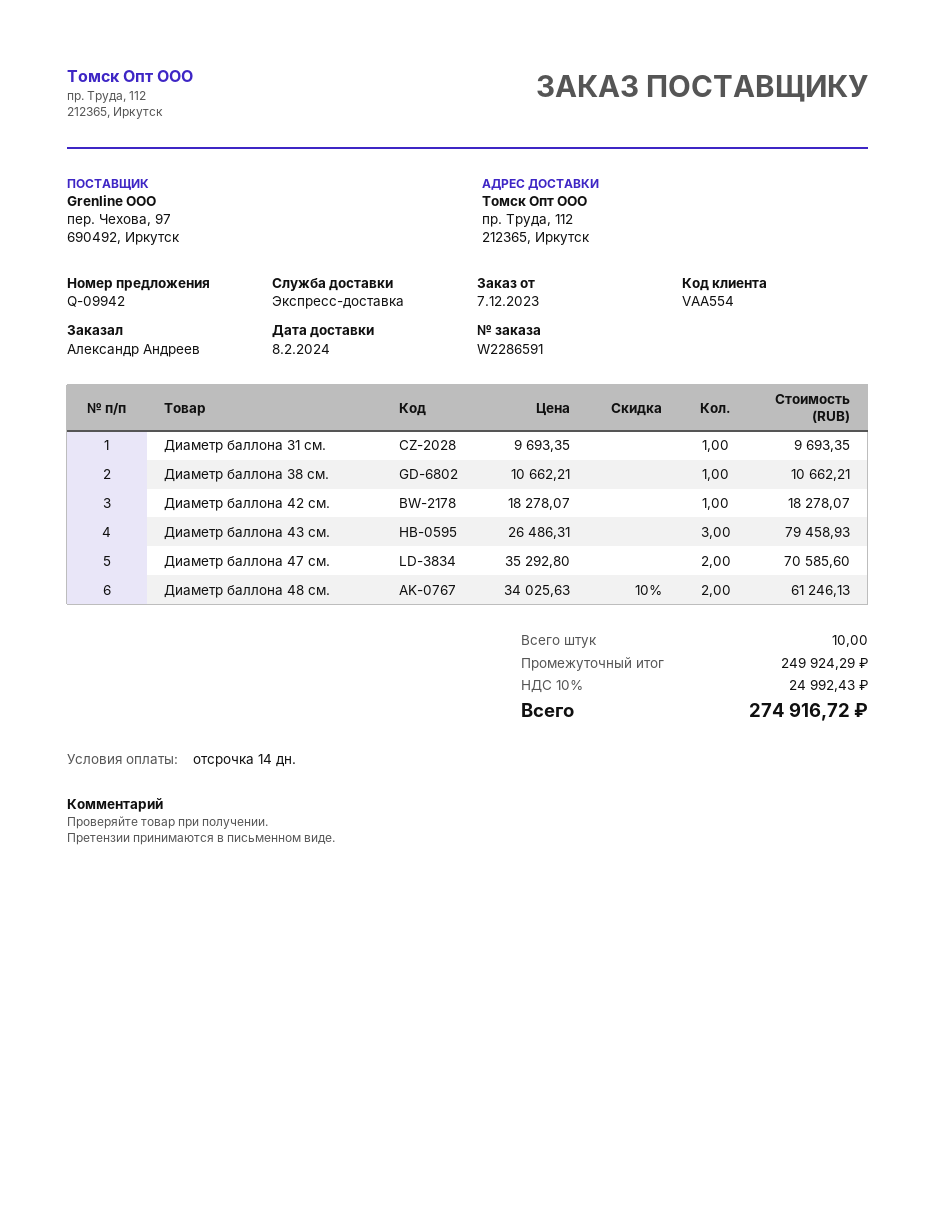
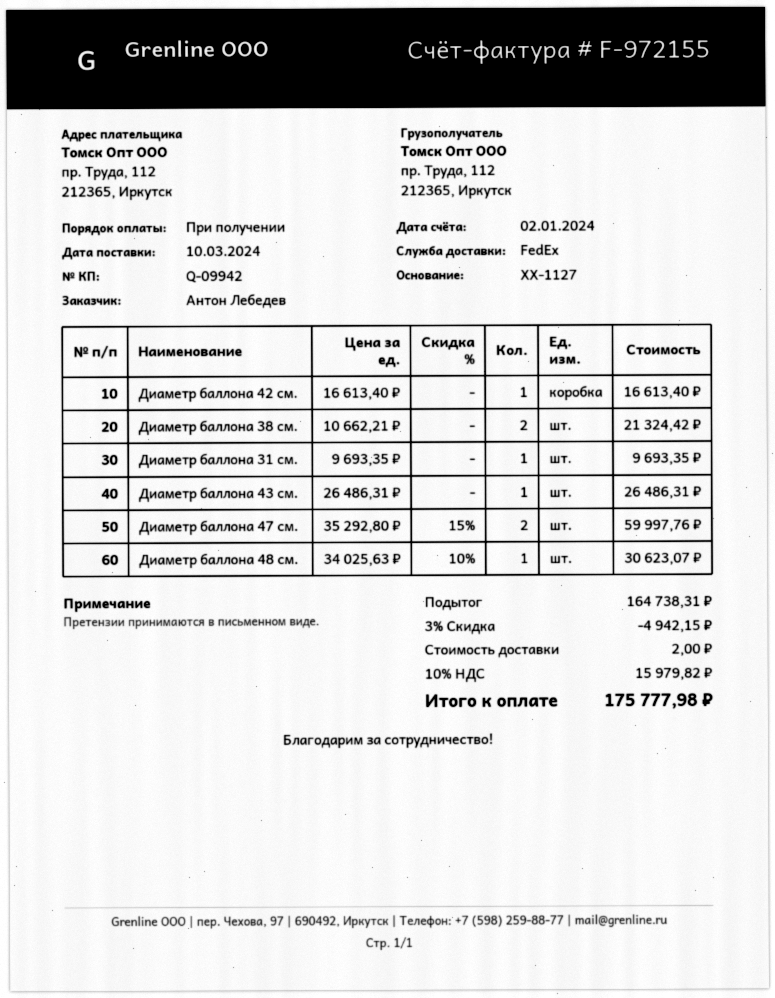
delivery date: 2024-02-08 -> 2024-03-10
payment terms: 14 days -> on receipt
ordered by: Александр Андреев -> Антон Лебедев
shipping method: express -> FedEx
Диаметр баллона 38 см.: 1 x 10662.21 = 10662.21 -> 2 x 10662.21 = 21324.42
Диаметр баллона 42 см.: 1 x 18278.07 = 18278.07 -> 1 x 16613.40 = 16613.40
Диаметр баллона 43 см.: 3 x 26486.31 = 79458.93 -> 1 x 26486.31 = 26486.31
Диаметр баллона 47 см.: 2 x 35292.80 = 70585.60 -> 2 x 35292.80 - 15% = 59997.76
Диаметр баллона 48 см.: 2 x 34025.63 - 10% = 61246.13 -> 1 x 34025.63 - 10% = 30623.07
subtotal: 249924.29 -> 164738.31
discount: none -> 3% = 4942.15
shipping: none -> 2.00
tax: 10% = 24992.43 -> 10% = 15979.82
total: 274916.72 -> 175777.98

